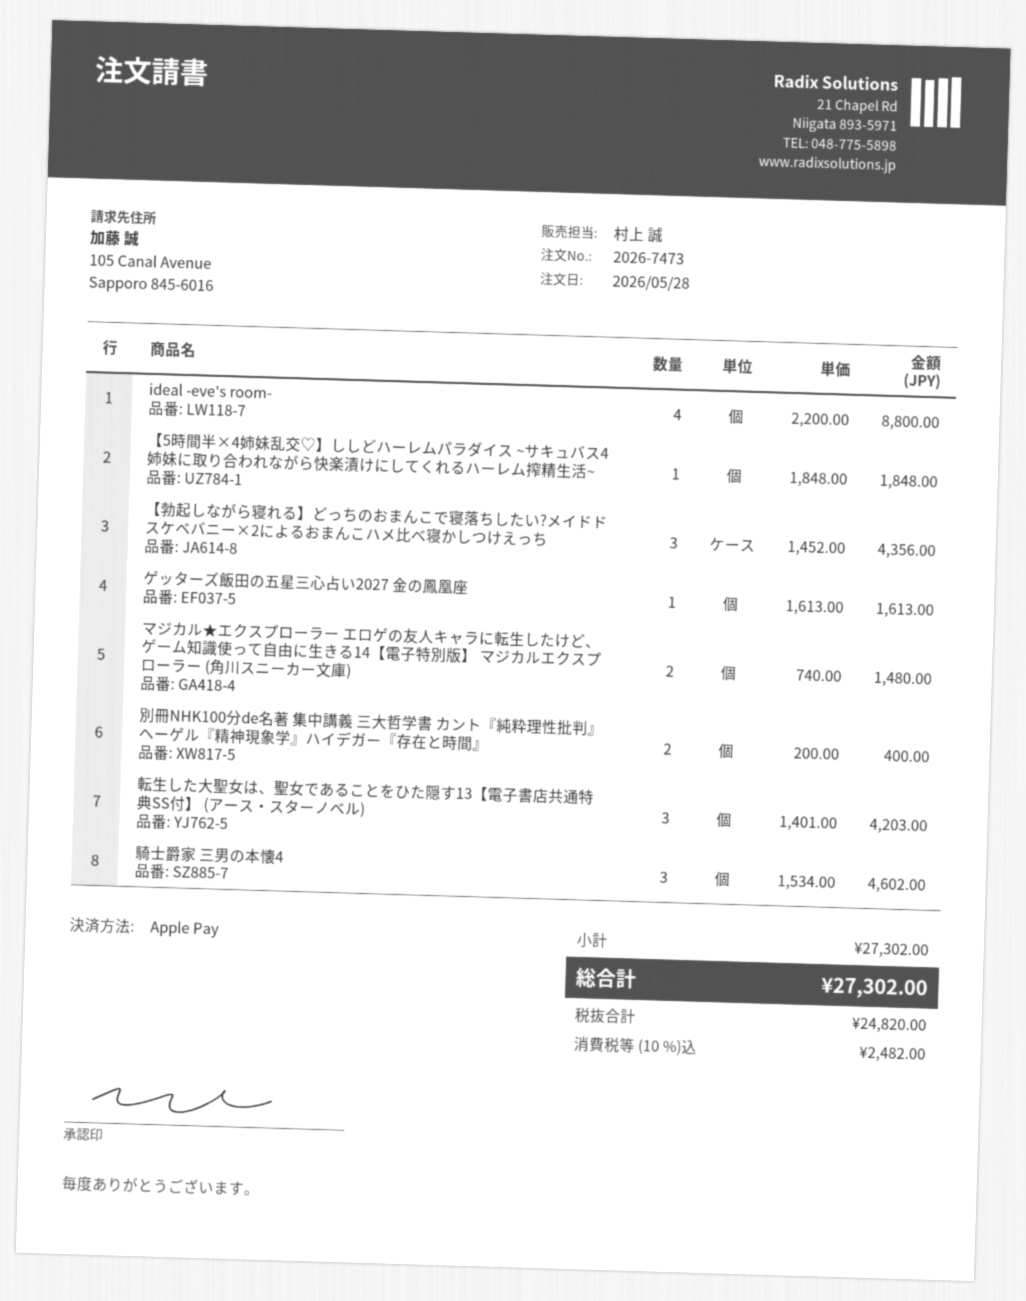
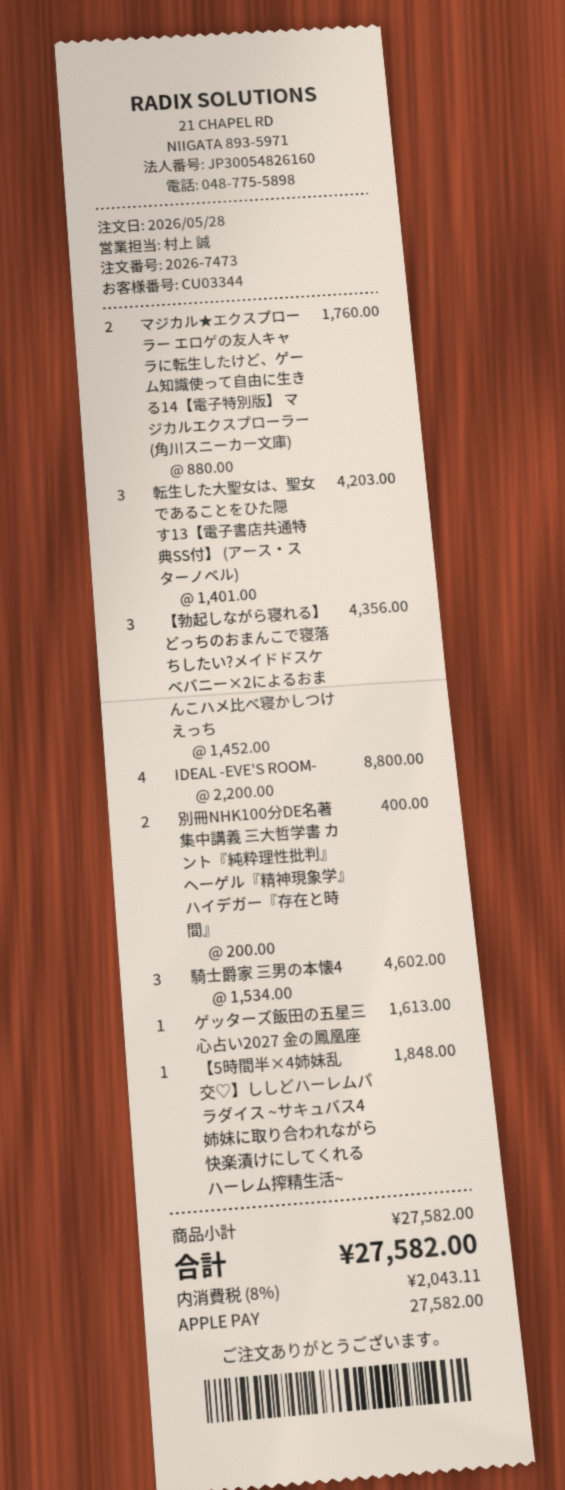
マジカル★エクスプローラー エロゲの友人キャラに転生したけど、ゲーム知識使って自由に生きる14【電子特別版】 マジカルエクスプローラー (角川スニーカー文庫): 2 x 740.00 = 1480.00 -> 2 x 880.00 = 1760.00
subtotal: 27302.00 -> 27582.00
tax: 10% = 2482.00 -> 8% = 2043.11
total: 27302.00 -> 27582.00

